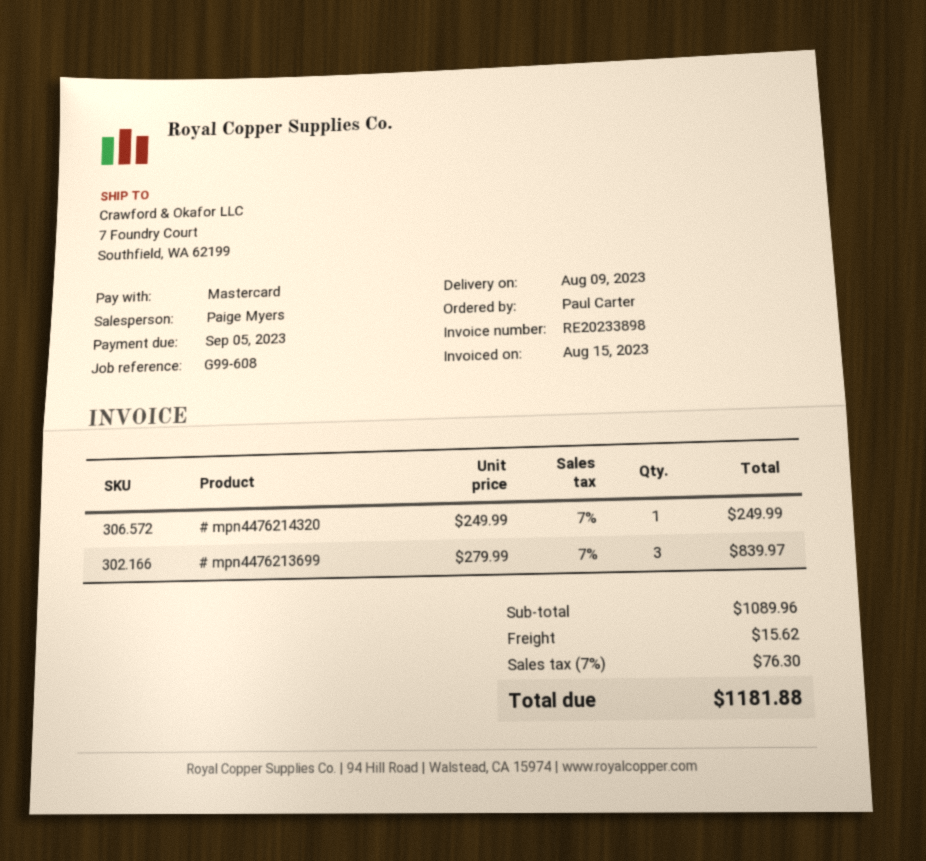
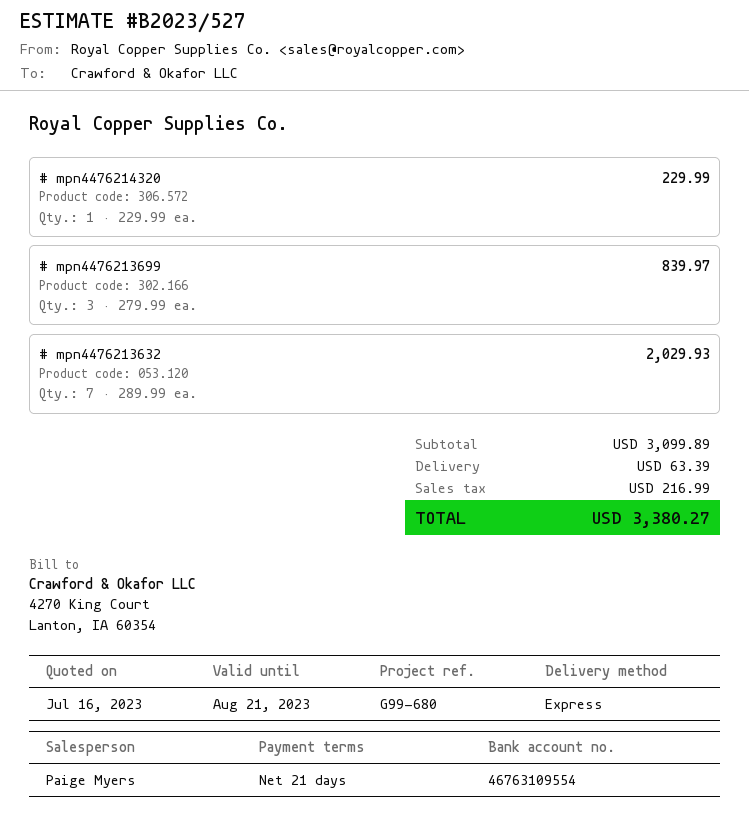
reference: G99-608 -> G99-680
# mpn4476214320: 1 x 249.99 = 249.99 -> 1 x 229.99 = 229.99
# mpn4476213632: none -> 7 x 289.99 = 2029.93
subtotal: 1089.96 -> 3099.89
shipping: 15.62 -> 63.39
tax: 76.30 -> 216.99
total: 1181.88 -> 3380.27

